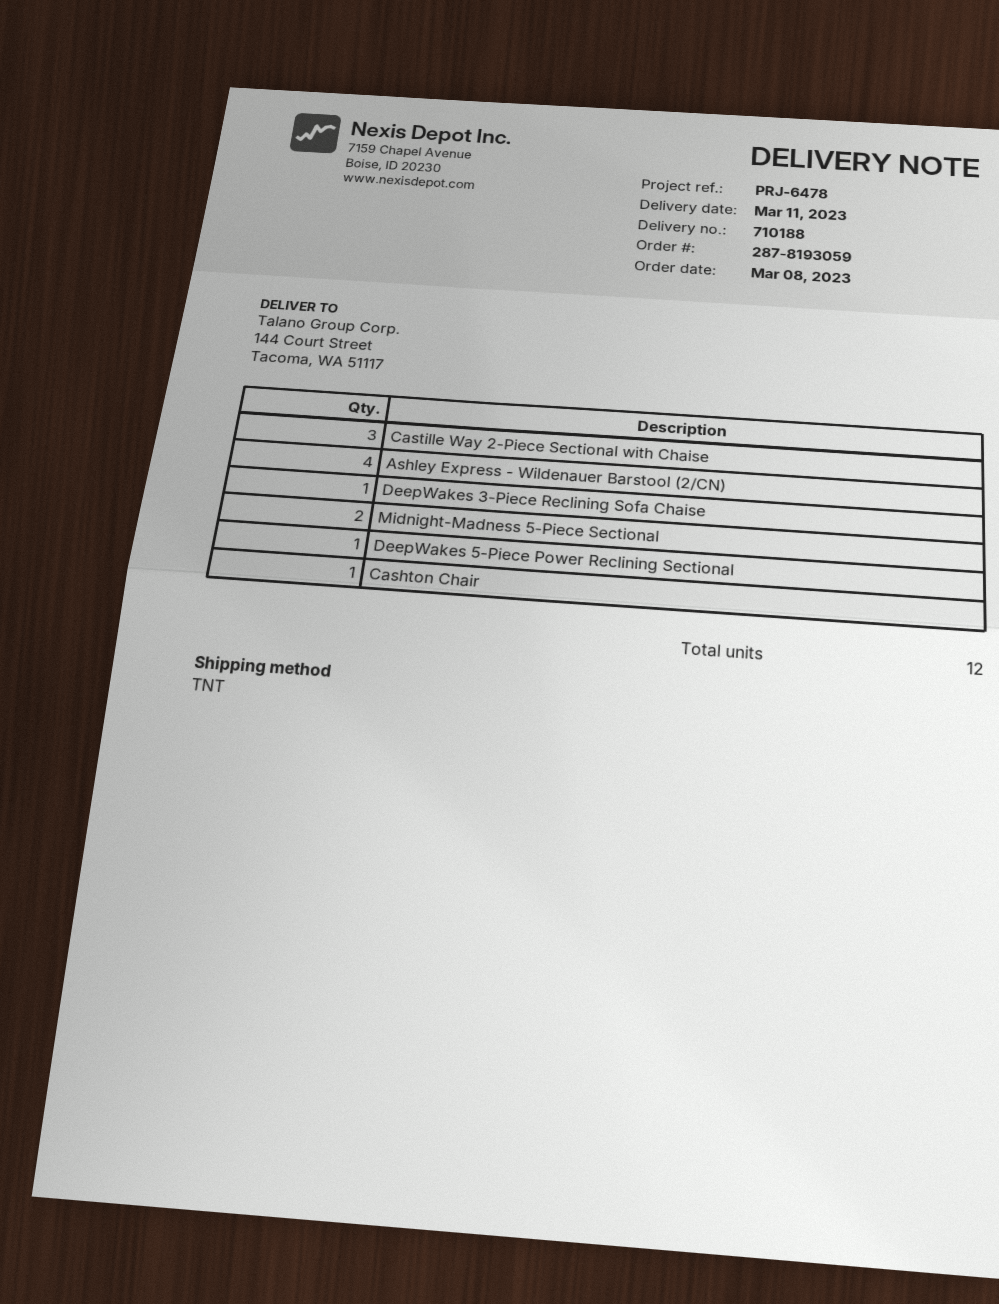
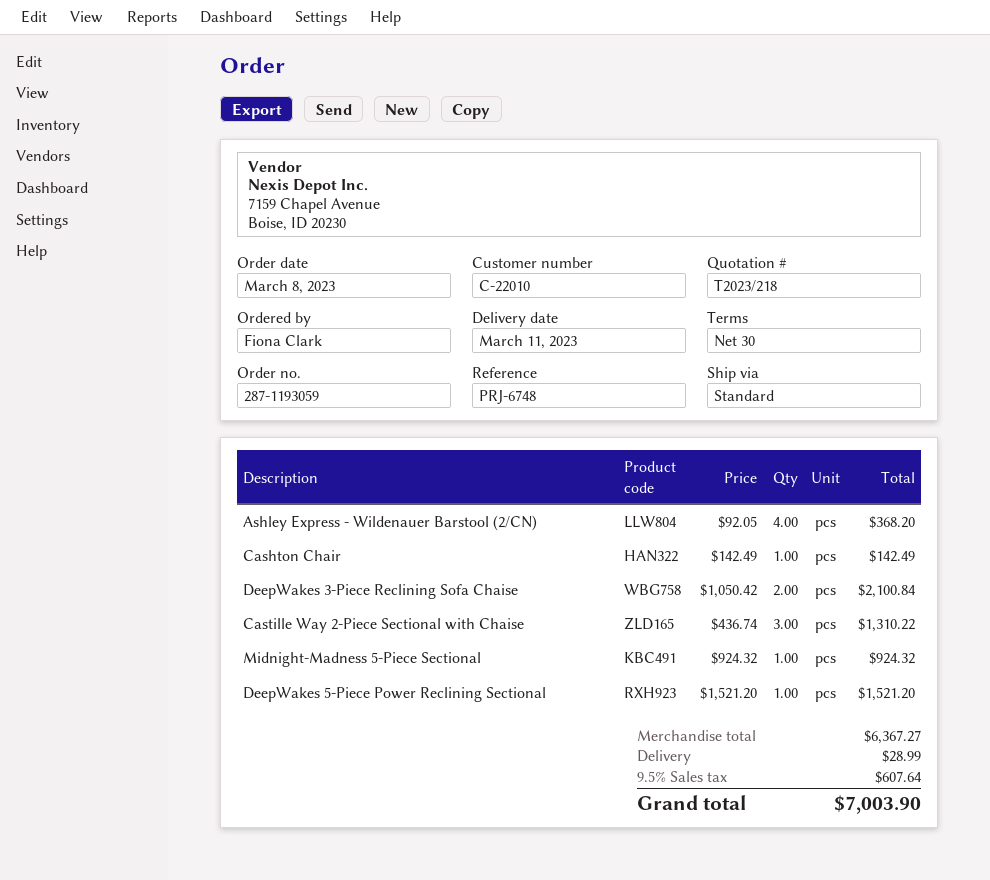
order number: 287-8193059 -> 287-1193059
reference: PRJ-6478 -> PRJ-6748
shipping method: TNT -> standard
DeepWakes 3-Piece Reclining Sofa Chaise: 1 -> 2
Midnight-Madness 5-Piece Sectional: 2 -> 1

